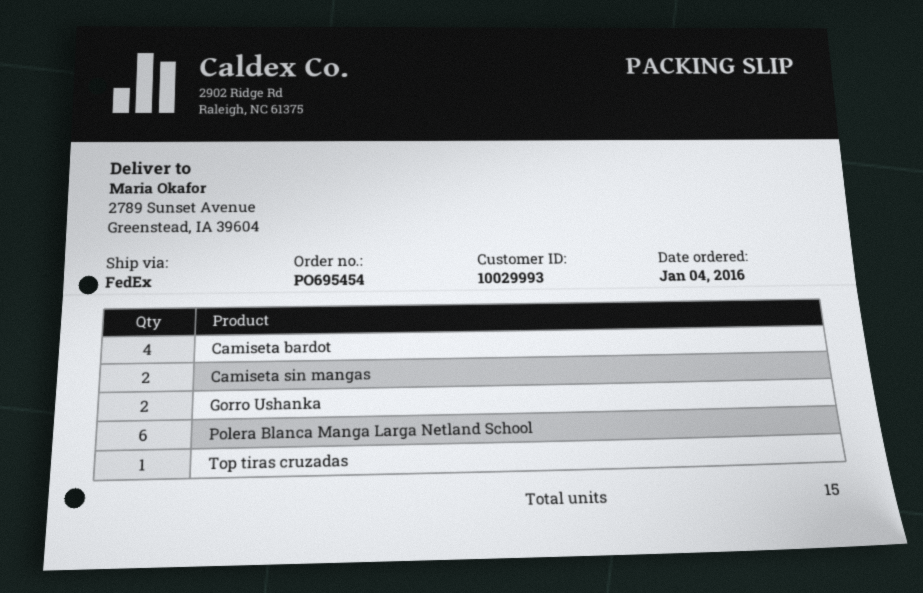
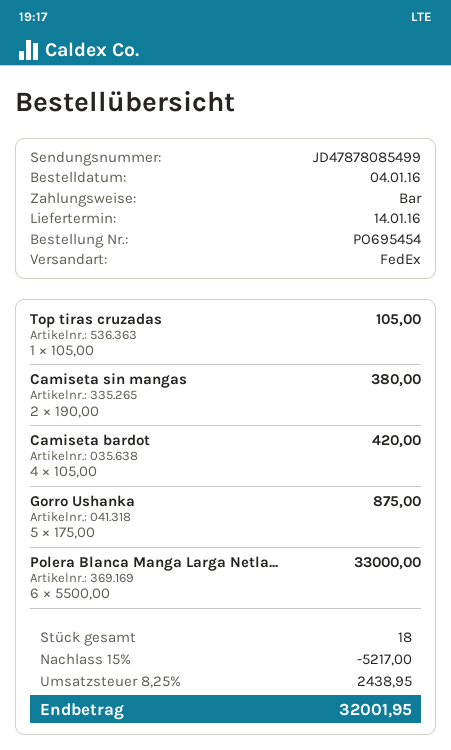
Gorro Ushanka: 2 -> 5
total quantity: 15 -> 18

